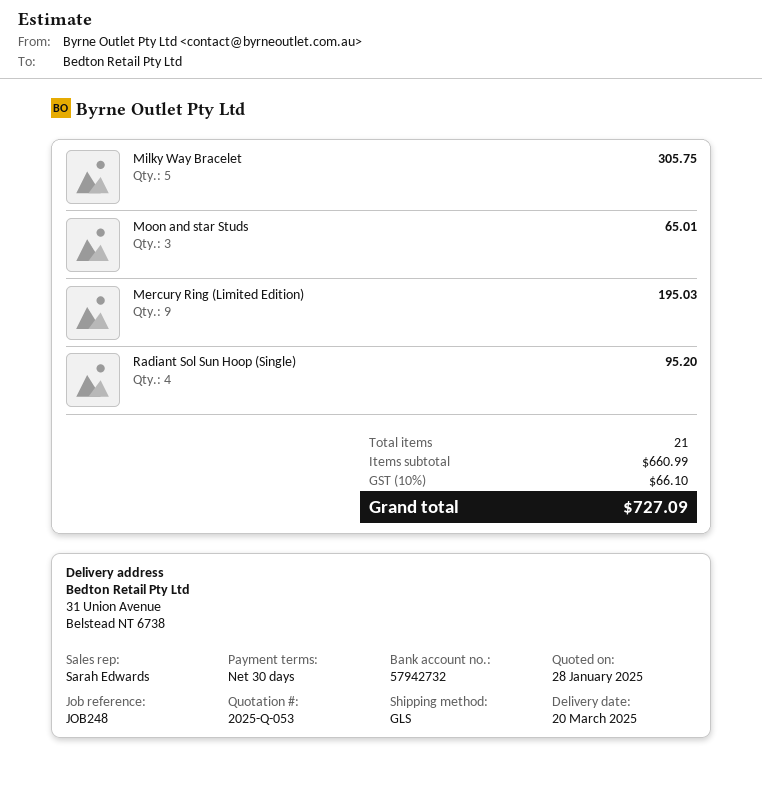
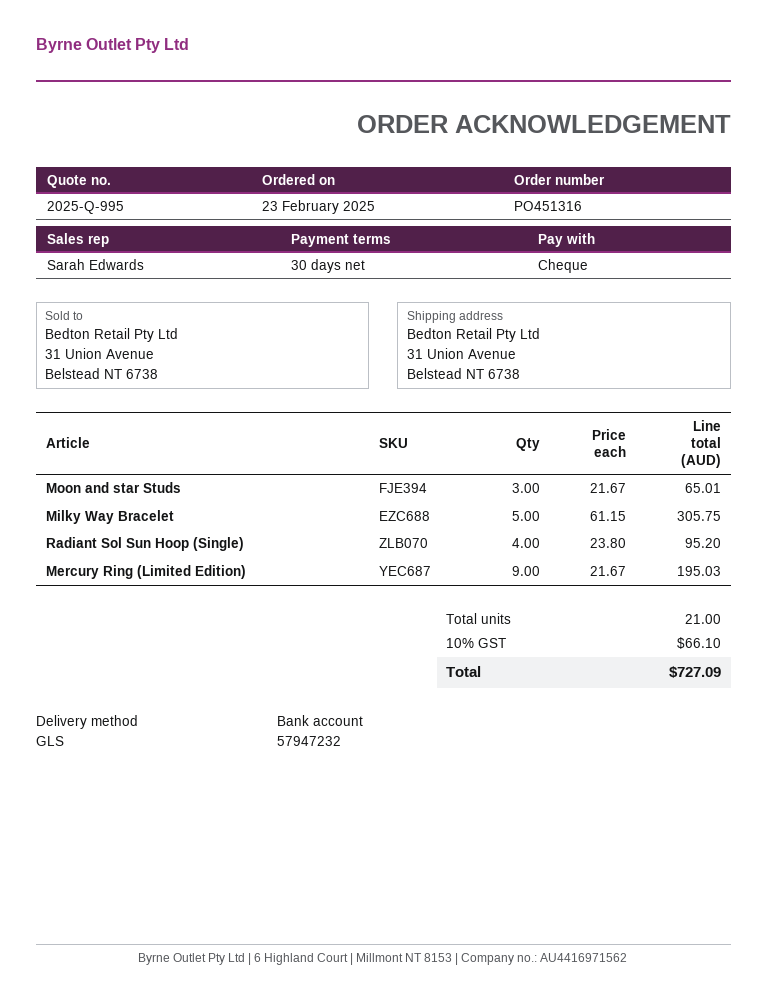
quote number: 2025-Q-053 -> 2025-Q-995
bank account: 57942732 -> 57947232

